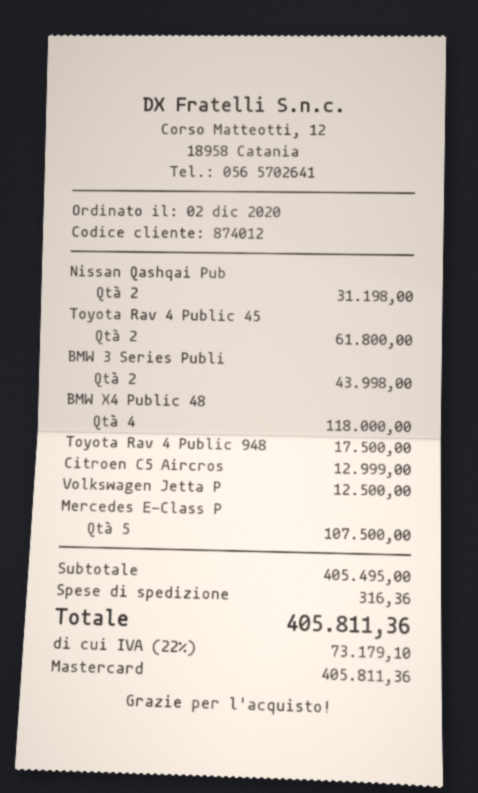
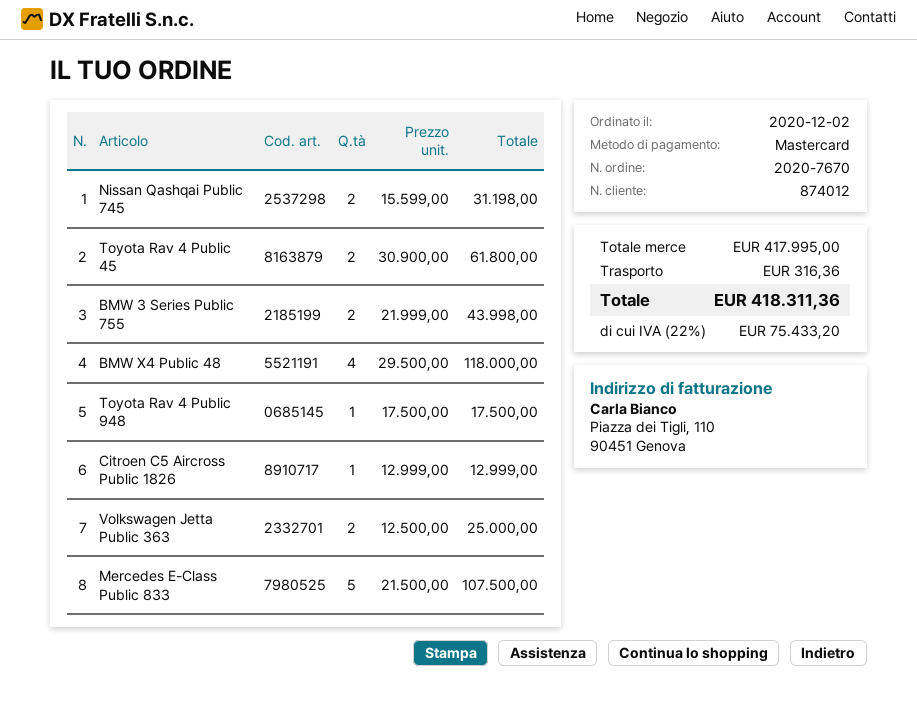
Volkswagen Jetta P: 1 for 12500.00 -> 2 for 25000.00
subtotal: 405495.00 -> 417995.00
tax: 22% = 73179.10 -> 22% = 75433.20
total: 405811.36 -> 418311.36

